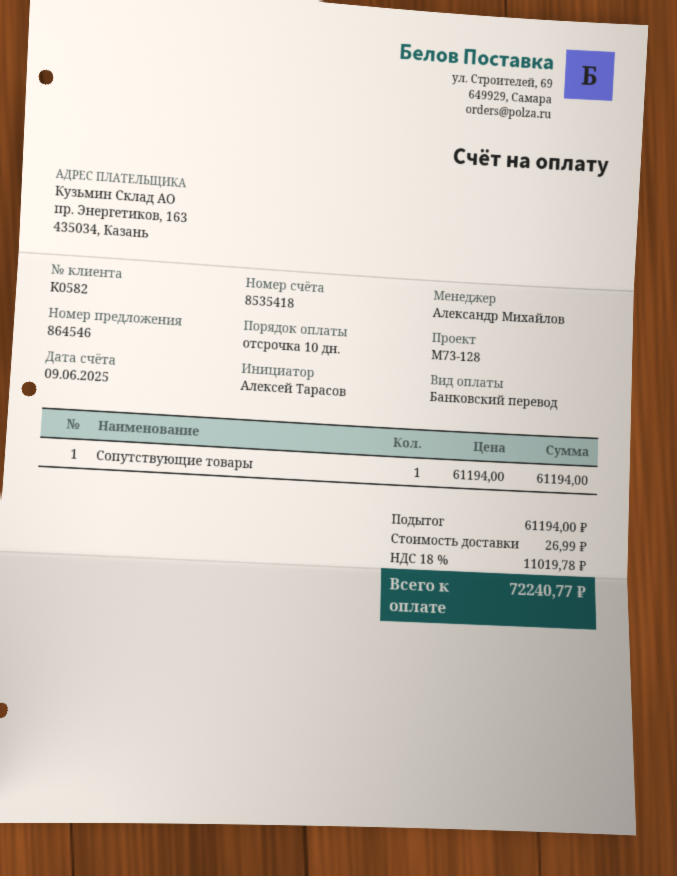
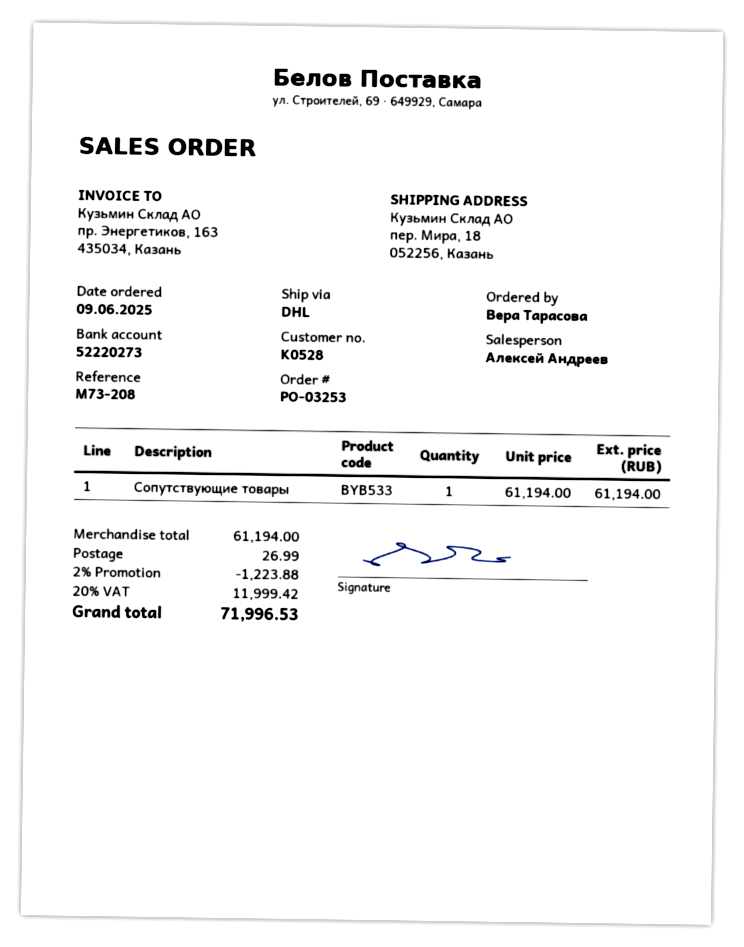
customer number: K0582 -> K0528
reference: M73-128 -> M73-208
ordered by: Алексей Тарасов -> Вера Тарасова
sales rep: Александр Михайлов -> Алексей Андреев
discount: none -> 2% = 1223.88
tax: 18% = 11019.78 -> 20% = 11999.42
total: 72240.77 -> 71996.53

